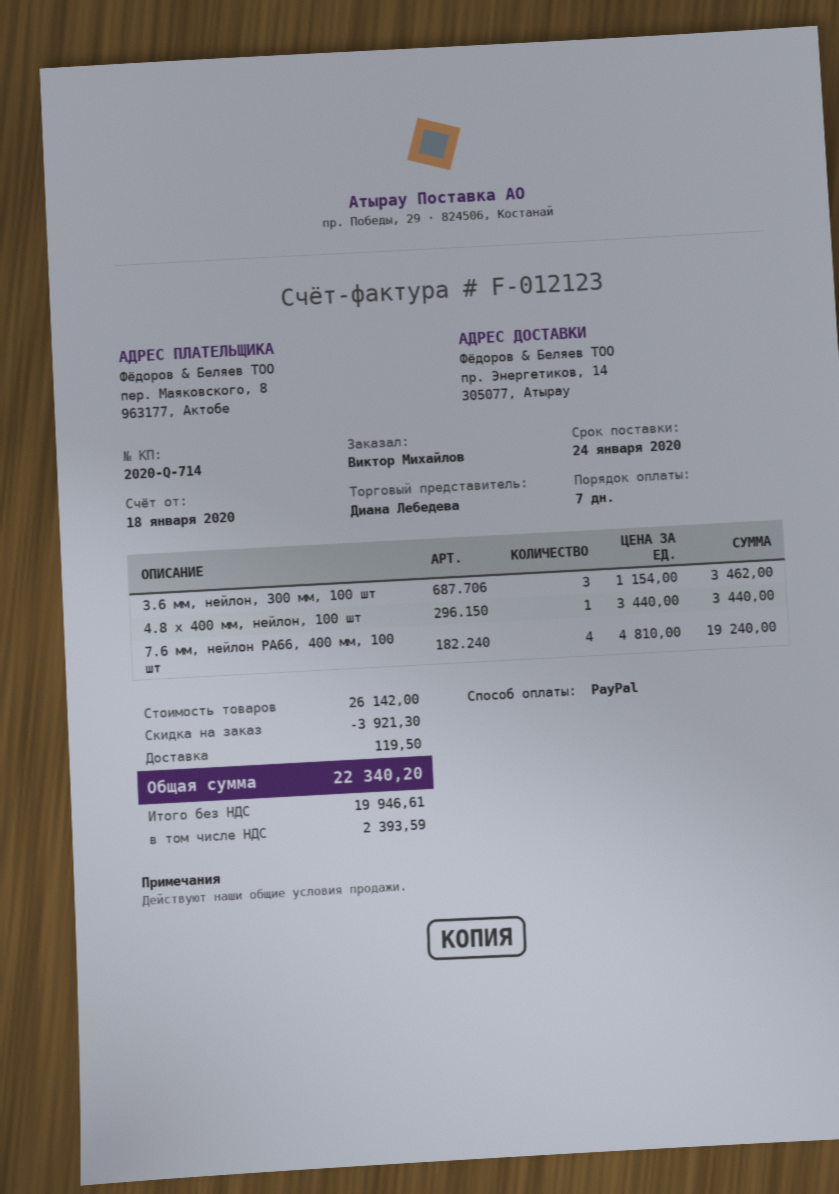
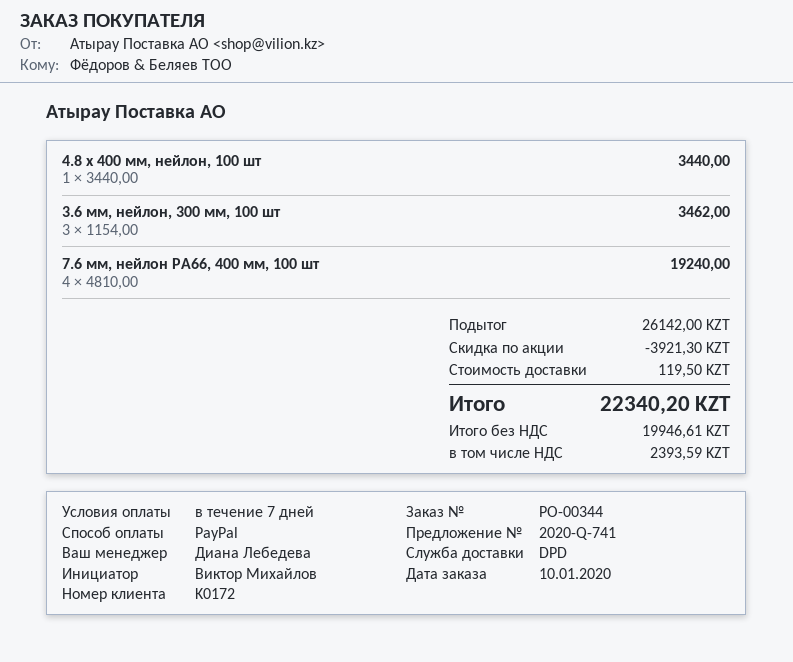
quote number: 2020-Q-714 -> 2020-Q-741

